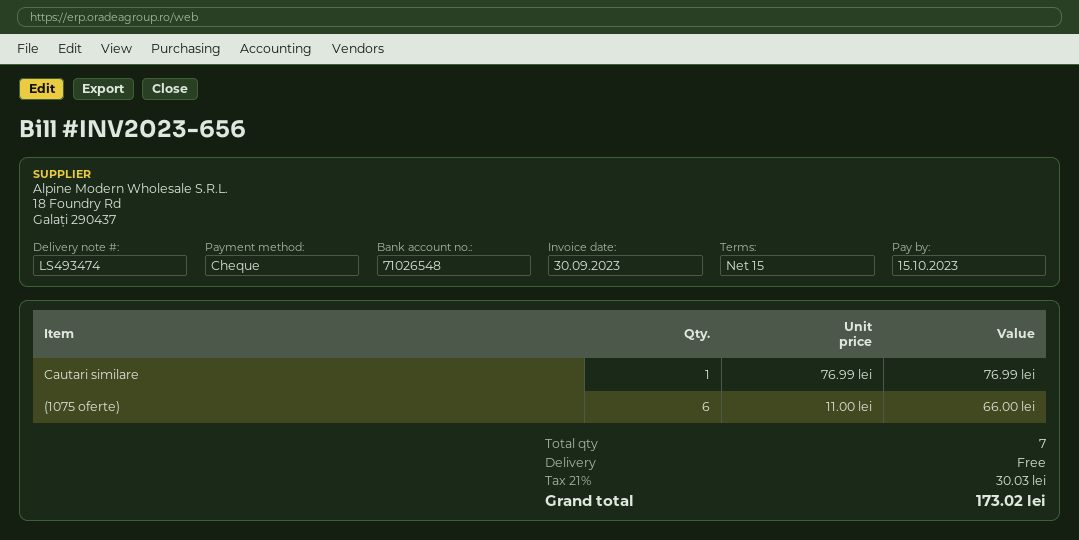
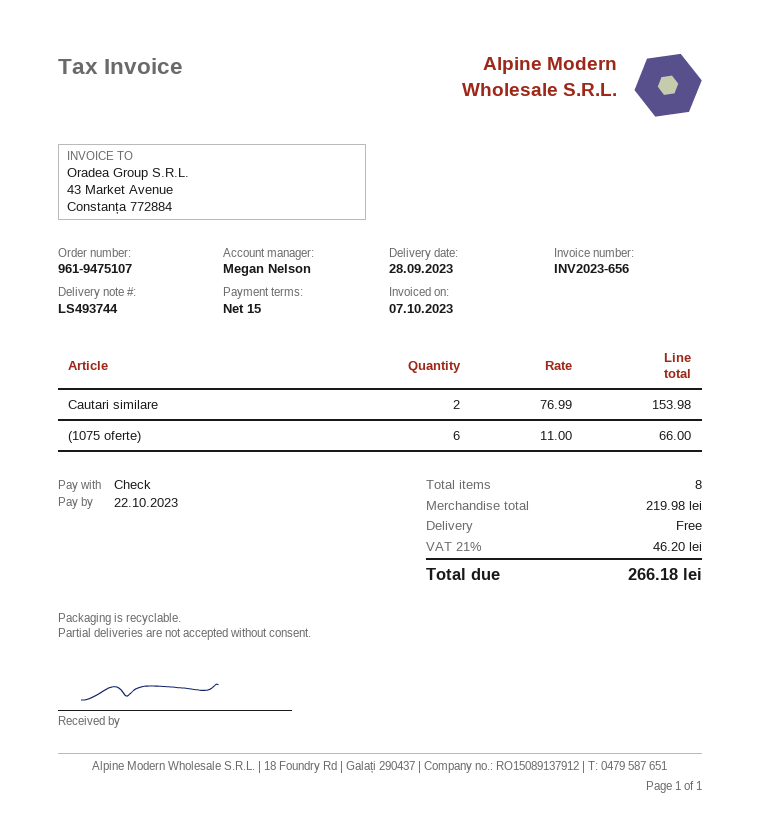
delivery note number: LS493474 -> LS493744
invoice date: 2023-09-30 -> 2023-10-07
due date: 2023-10-15 -> 2023-10-22
Cautari similare: 1 x 76.99 = 76.99 -> 2 x 76.99 = 153.98
total quantity: 7 -> 8
tax: 21% = 30.03 -> 21% = 46.20
total: 173.02 -> 266.18

